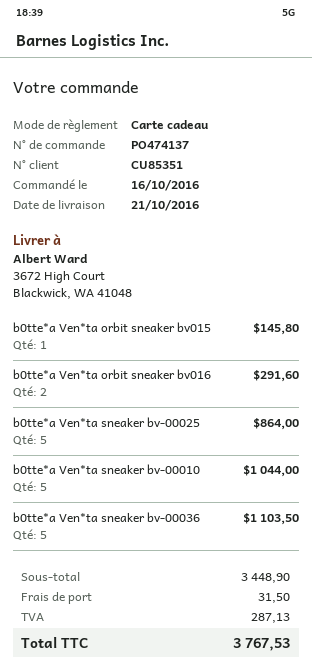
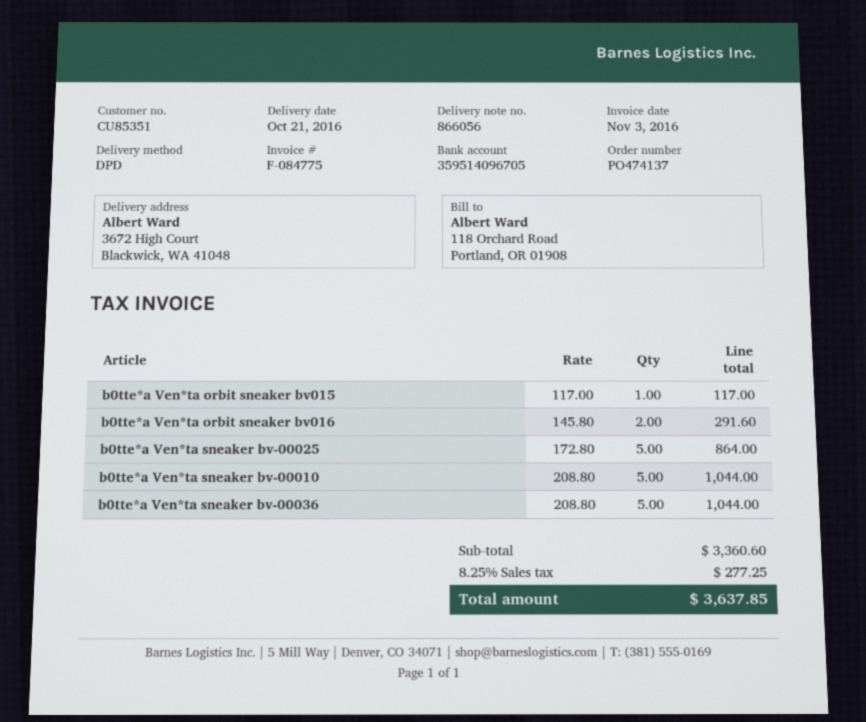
b0tte*a Ven*ta orbit sneaker bv015: 1 for 145.80 -> 1 for 117.00
b0tte*a Ven*ta sneaker bv-00036: 5 for 1103.50 -> 5 for 1044.00
subtotal: 3448.90 -> 3360.60
shipping: 31.50 -> none
tax: 287.13 -> 277.25
total: 3767.53 -> 3637.85

